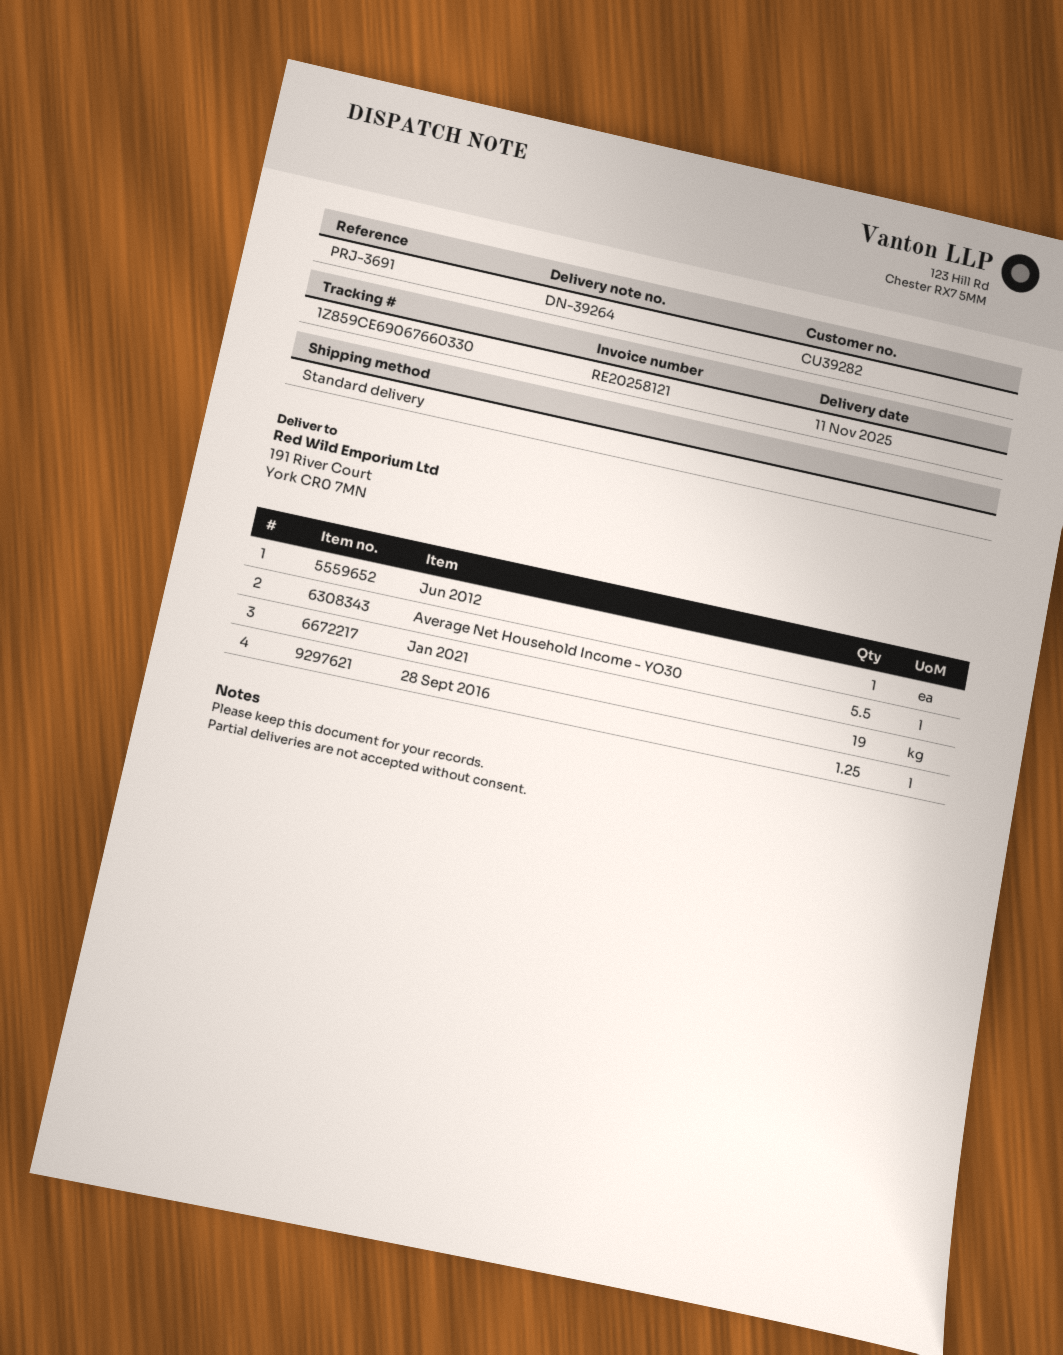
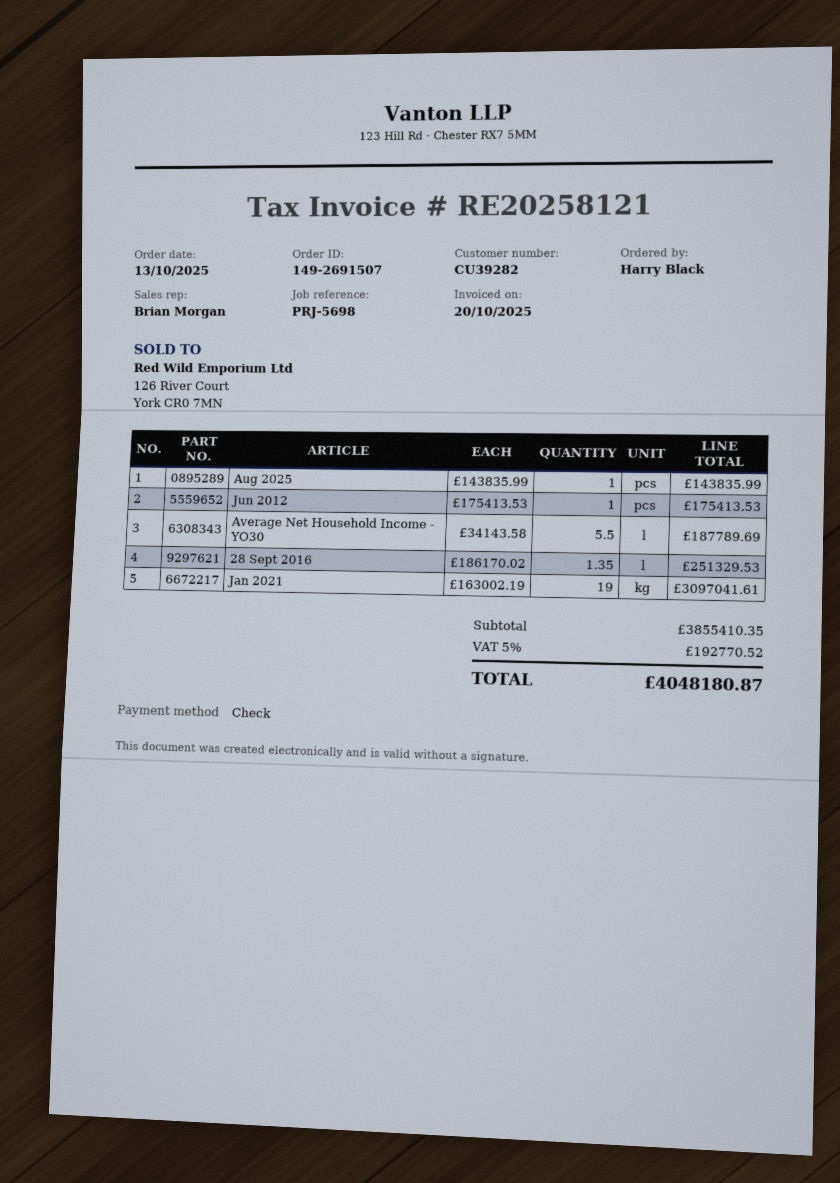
reference: PRJ-3691 -> PRJ-5698
28 Sept 2016: 1.25 -> 1.35
Aug 2025: none -> 1

